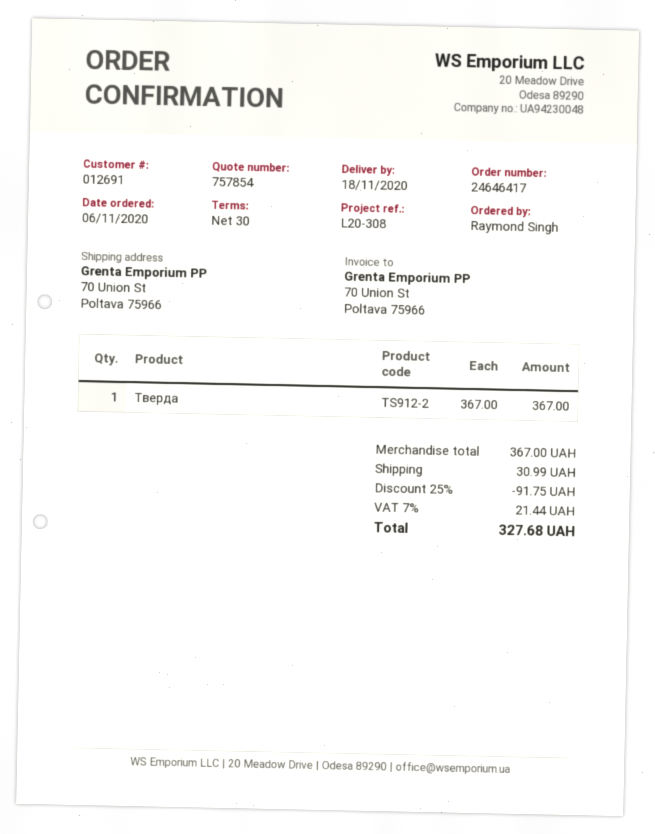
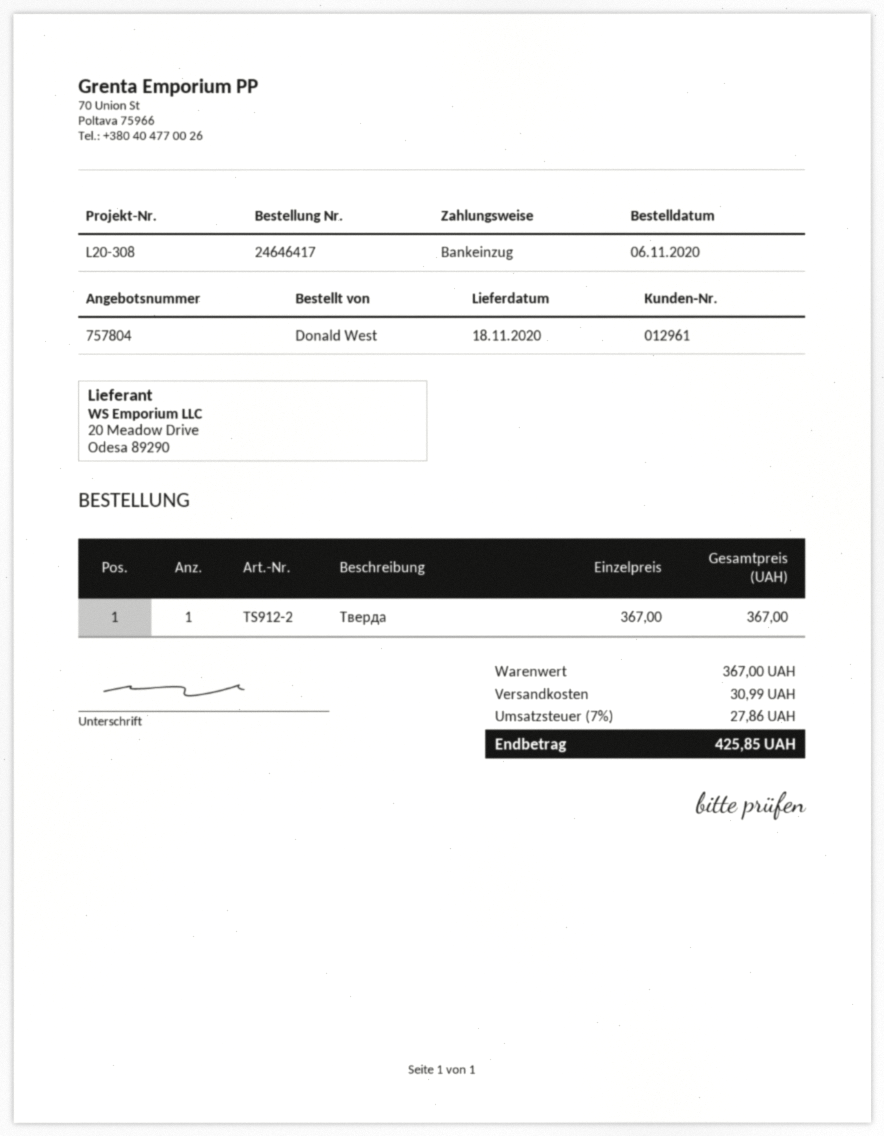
quote number: 757854 -> 757804
customer number: 012691 -> 012961
ordered by: Raymond Singh -> Donald West
discount: 25% = 91.75 -> none
tax: 7% = 21.44 -> 7% = 27.86
total: 327.68 -> 425.85

